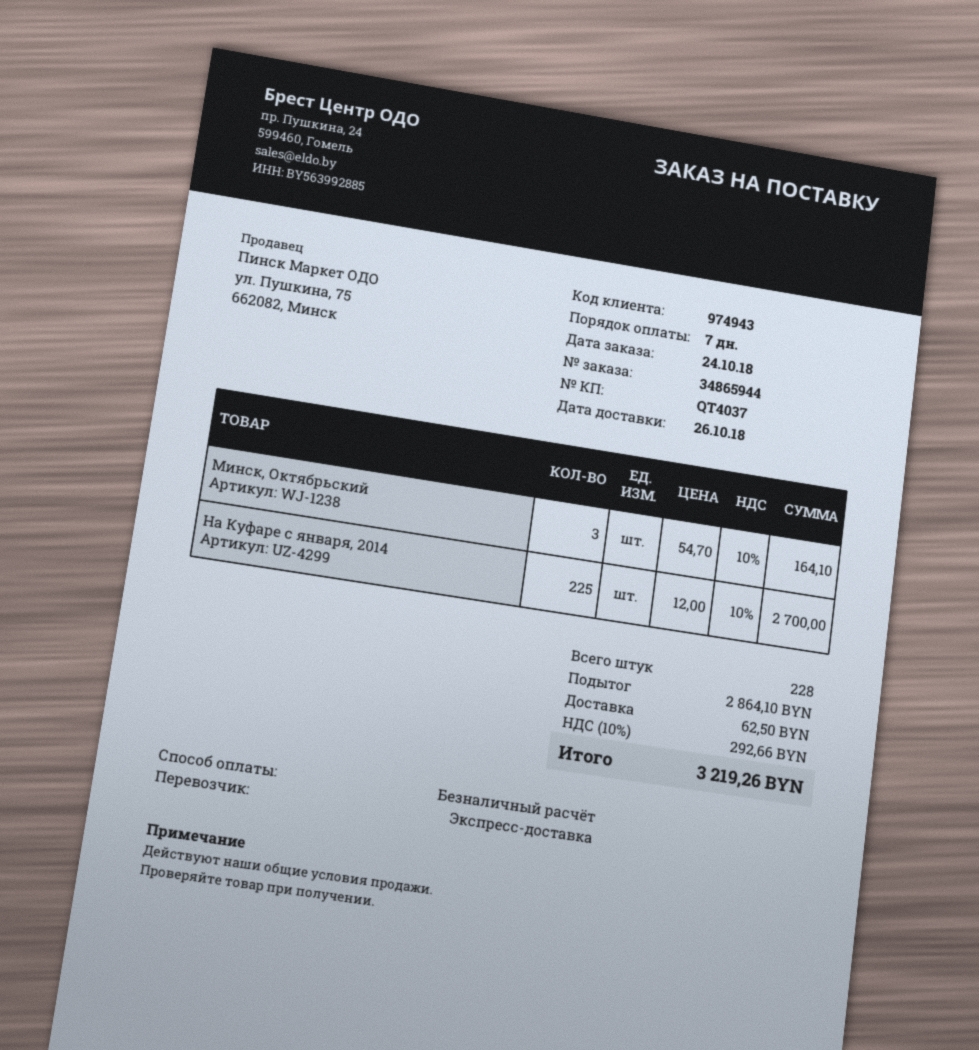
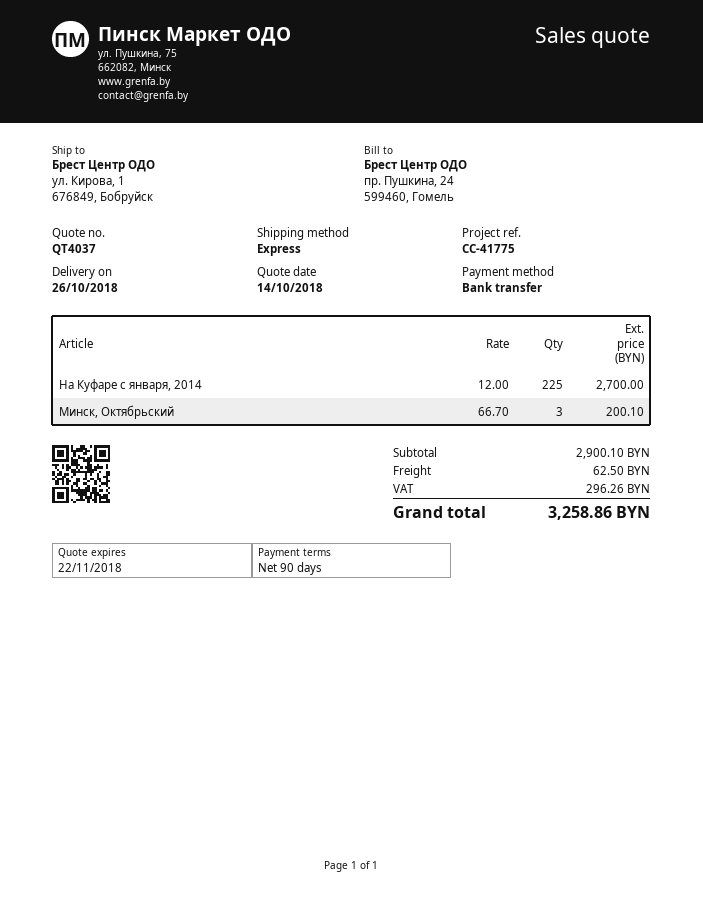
payment terms: 7 days -> 90 days
Минск, Октябрьский: 3 x 54.70 = 164.10 -> 3 x 66.70 = 200.10
subtotal: 2864.10 -> 2900.10
tax: 292.66 -> 296.26
total: 3219.26 -> 3258.86

